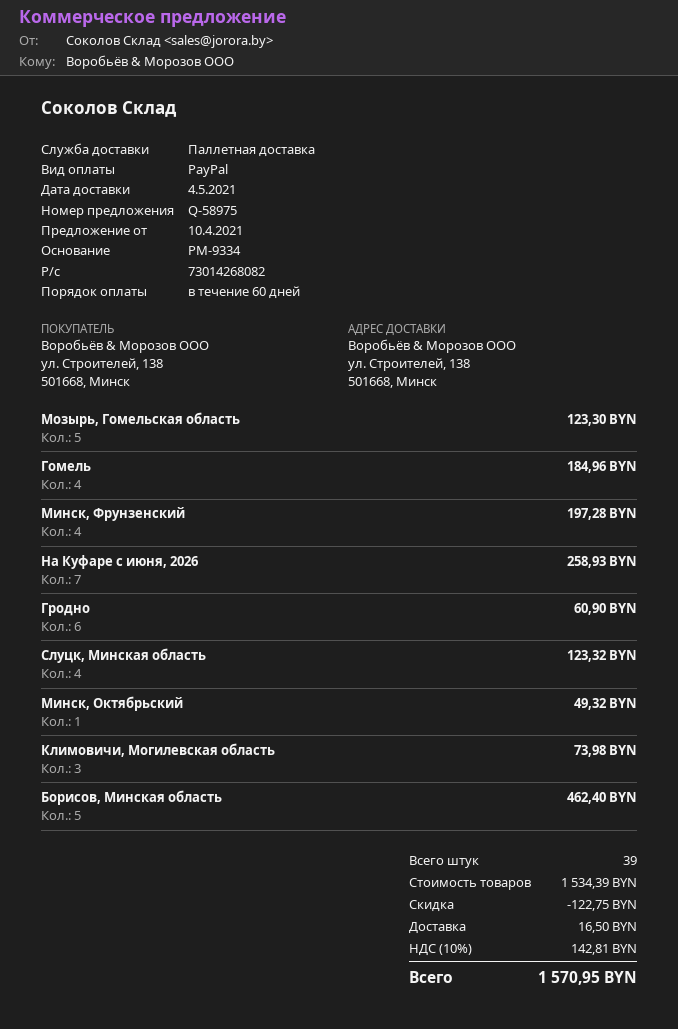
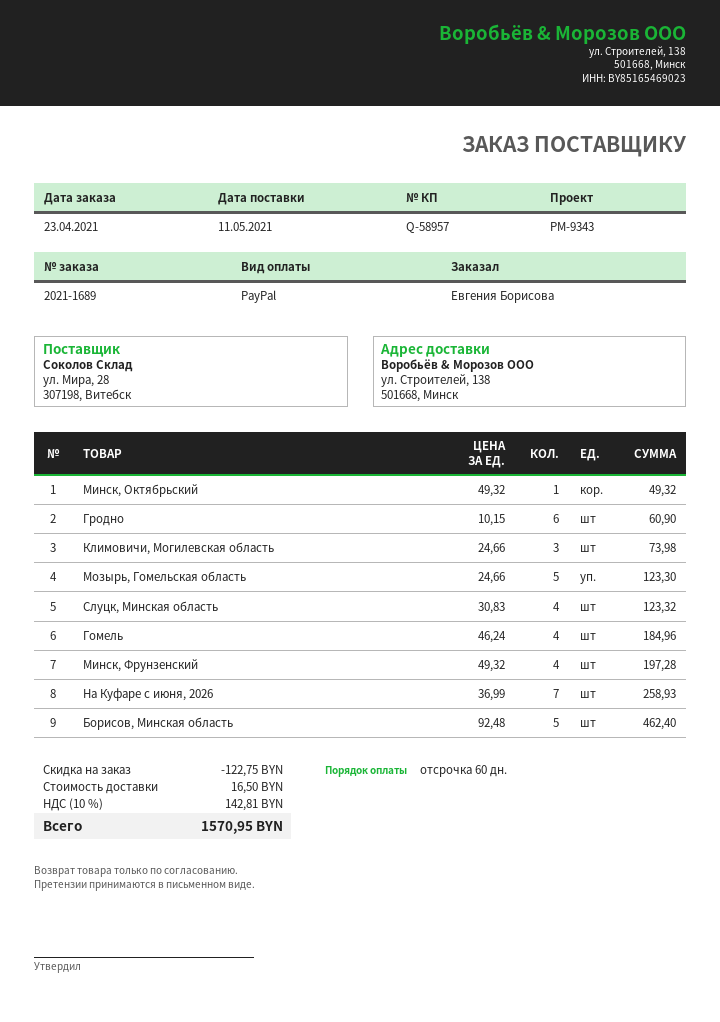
quote number: Q-58975 -> Q-58957
delivery date: 2021-05-04 -> 2021-05-11
reference: PM-9334 -> PM-9343

